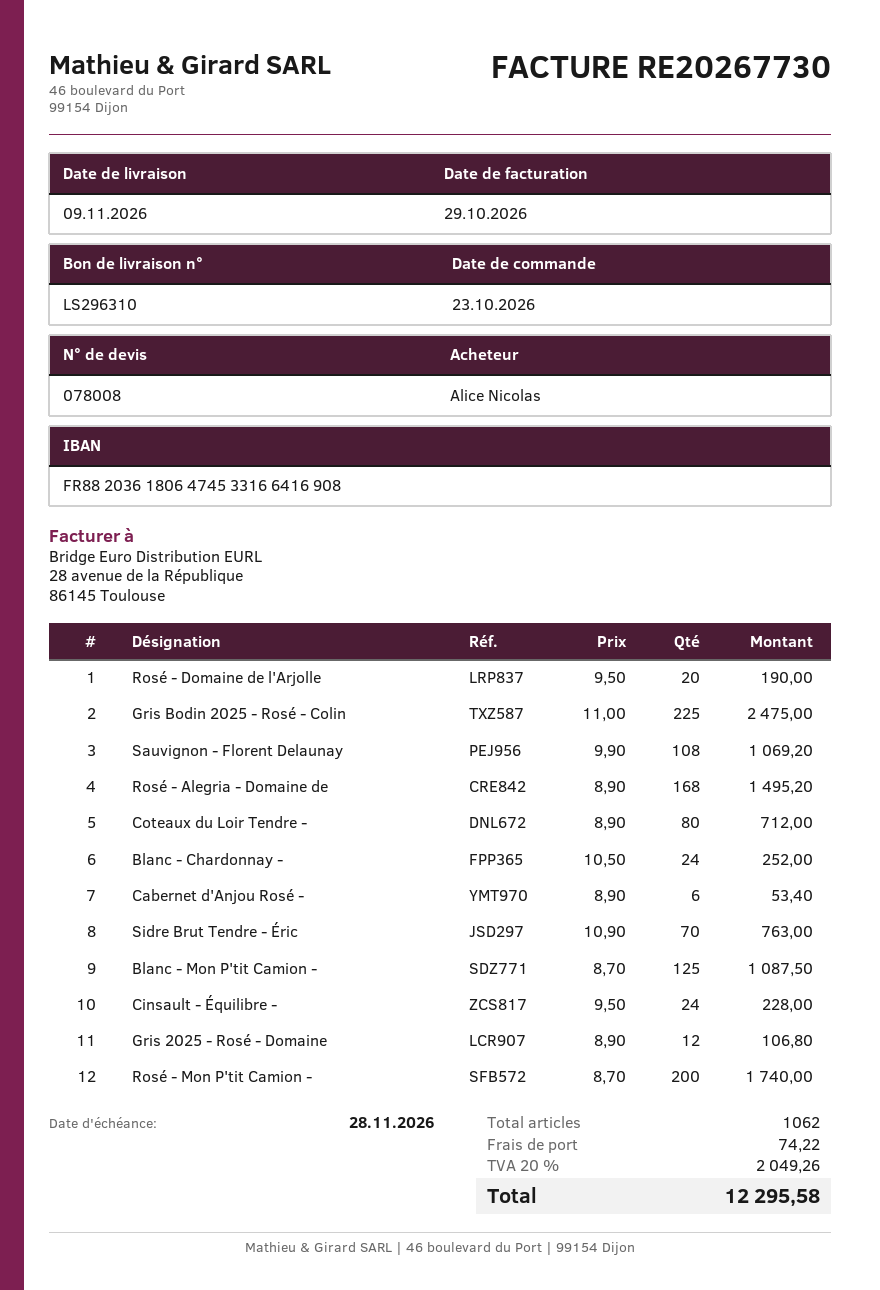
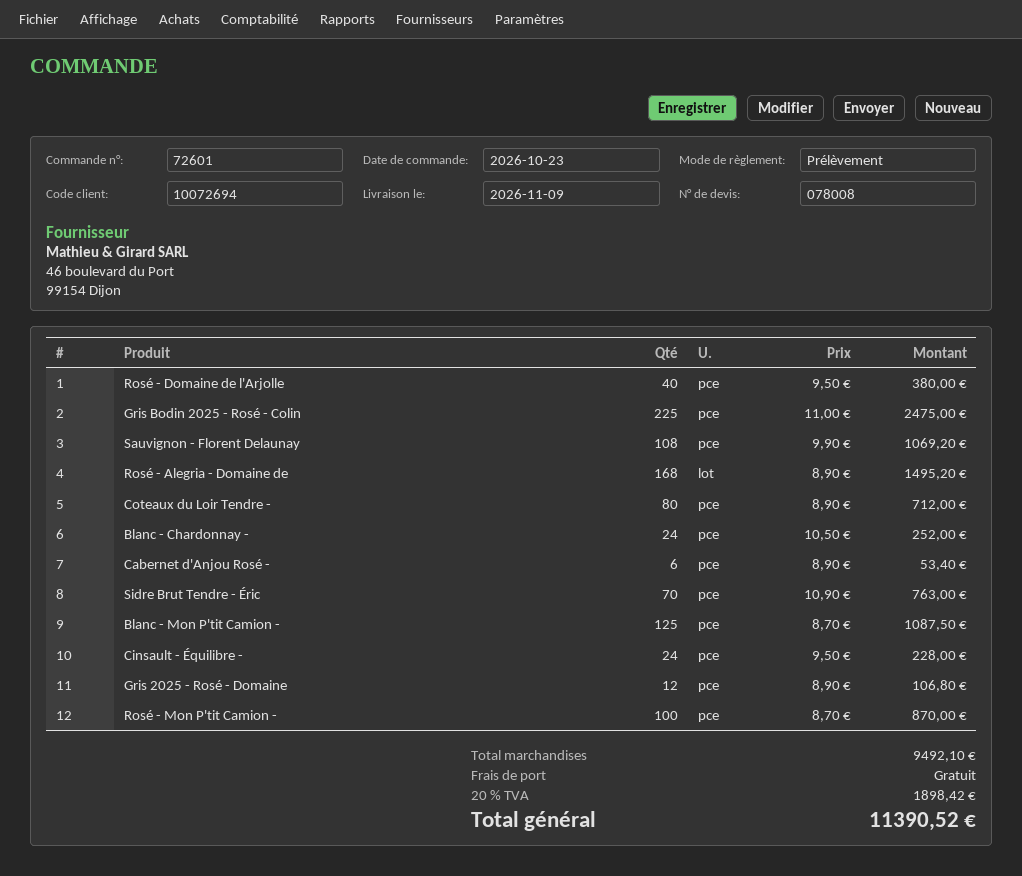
Rosé - Domaine de l'Arjolle: 20 x 9.50 = 190.00 -> 40 x 9.50 = 380.00
Rosé - Mon P'tit Camion -: 200 x 8.70 = 1740.00 -> 100 x 8.70 = 870.00
shipping: 74.22 -> 0.00
tax: 20% = 2049.26 -> 20% = 1898.42
total: 12295.58 -> 11390.52

